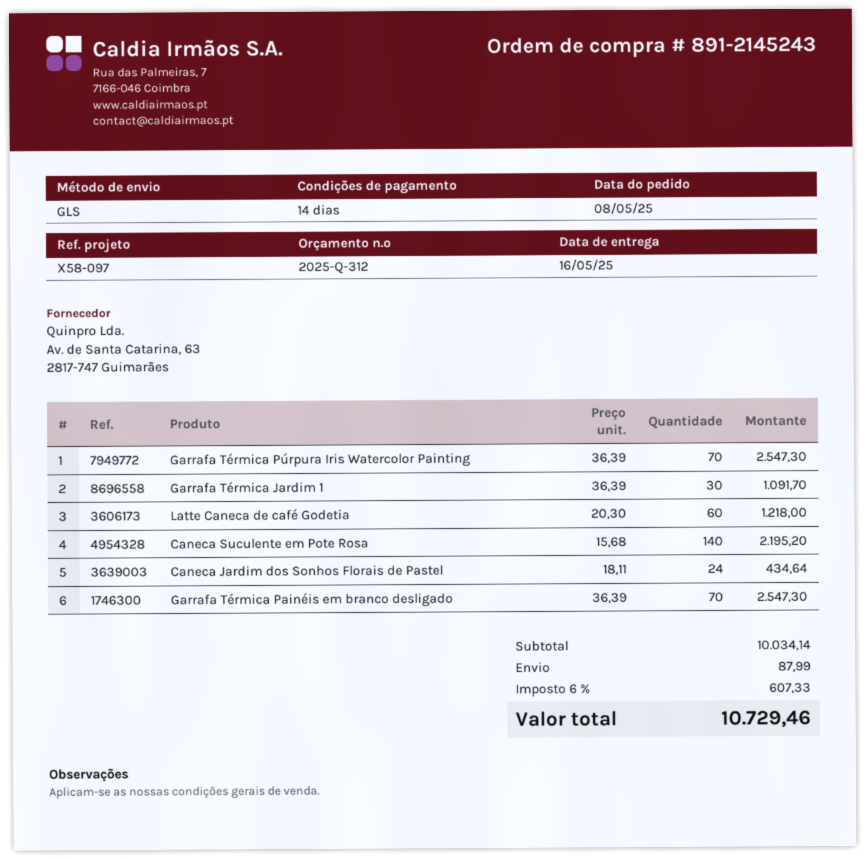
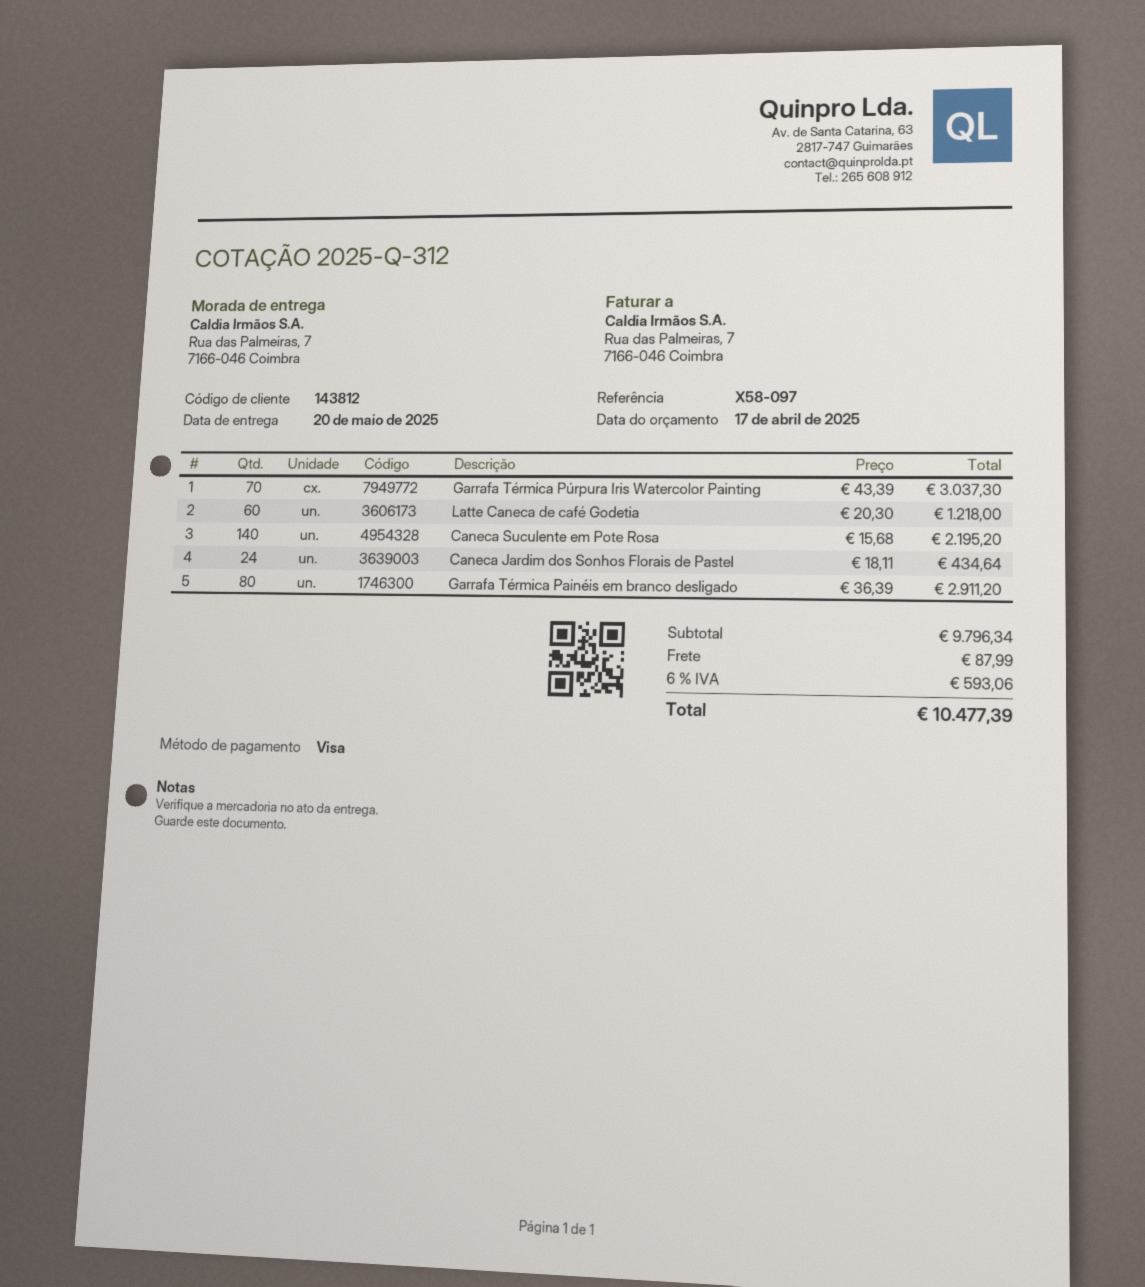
delivery date: 2025-05-16 -> 2025-05-20
Garrafa Térmica Púrpura Iris Watercolor Painting: 70 x 36.39 = 2547.30 -> 70 x 43.39 = 3037.30
Garrafa Térmica Jardim 1: 30 x 36.39 = 1091.70 -> none
Garrafa Térmica Painéis em branco desligado: 70 x 36.39 = 2547.30 -> 80 x 36.39 = 2911.20
subtotal: 10034.14 -> 9796.34
tax: 6% = 607.33 -> 6% = 593.06
total: 10729.46 -> 10477.39

